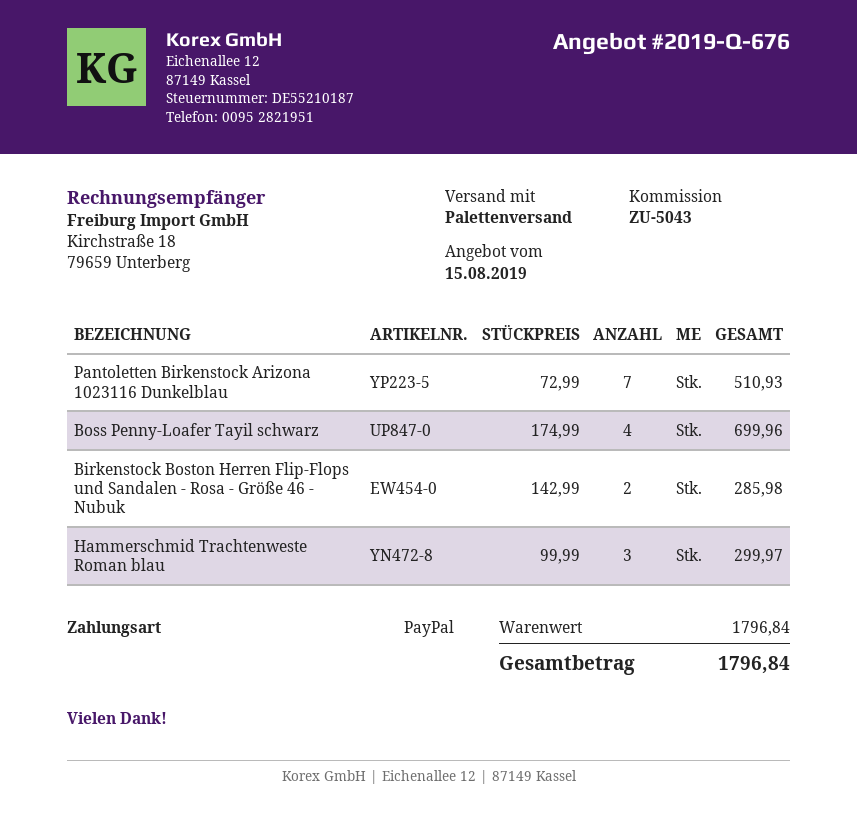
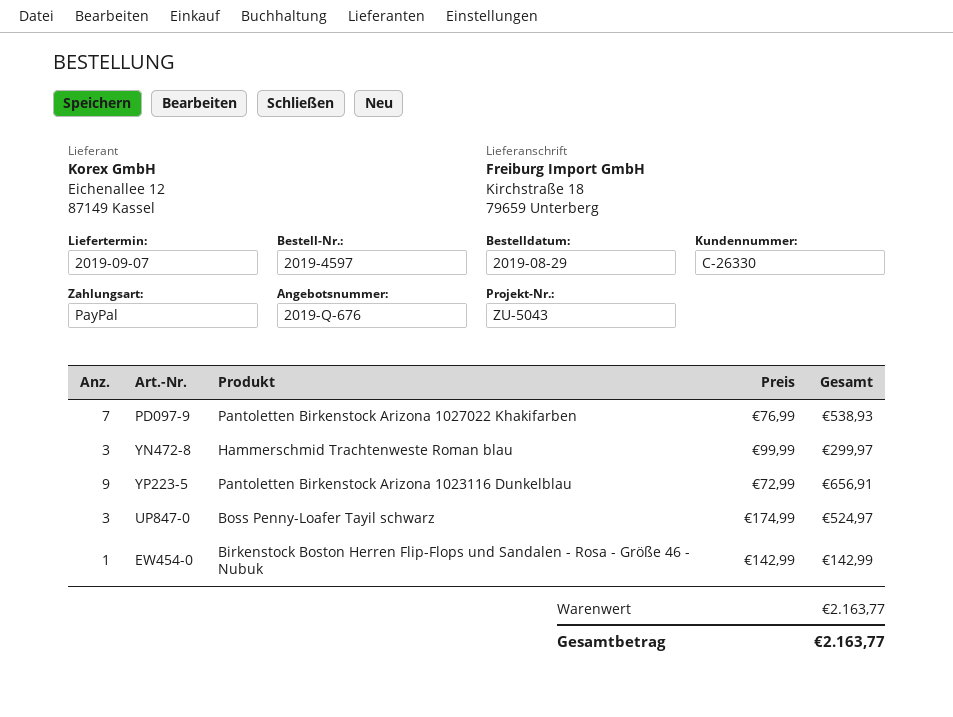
Pantoletten Birkenstock Arizona 1023116 Dunkelblau: 7 x 72.99 = 510.93 -> 9 x 72.99 = 656.91
Boss Penny-Loafer Tayil schwarz: 4 x 174.99 = 699.96 -> 3 x 174.99 = 524.97
Birkenstock Boston Herren Flip-Flops und Sandalen - Rosa - Größe 46 - Nubuk: 2 x 142.99 = 285.98 -> 1 x 142.99 = 142.99
Pantoletten Birkenstock Arizona 1027022 Khakifarben: none -> 7 x 76.99 = 538.93
subtotal: 1796.84 -> 2163.77
total: 1796.84 -> 2163.77

